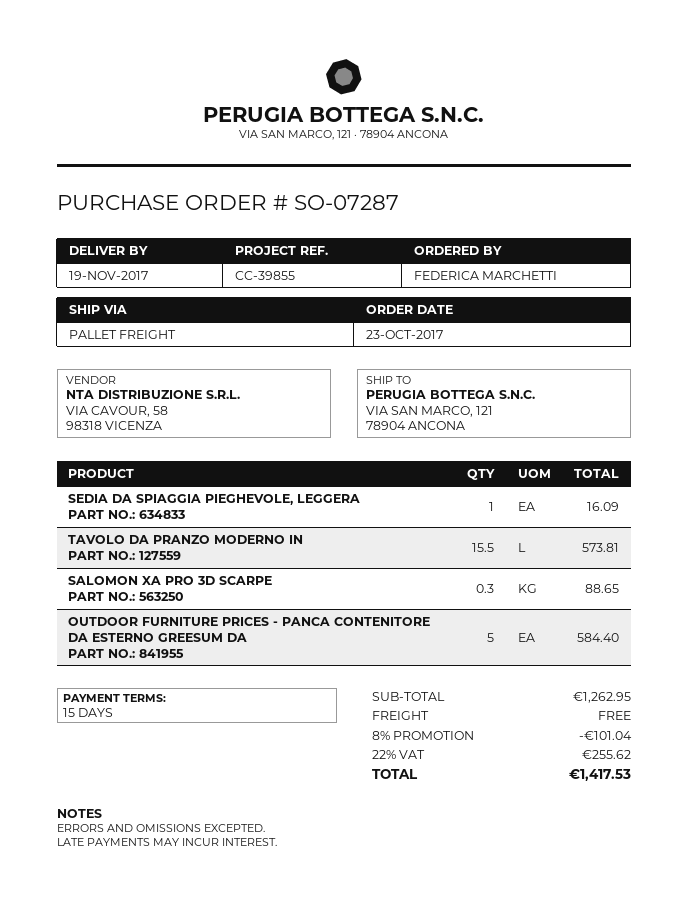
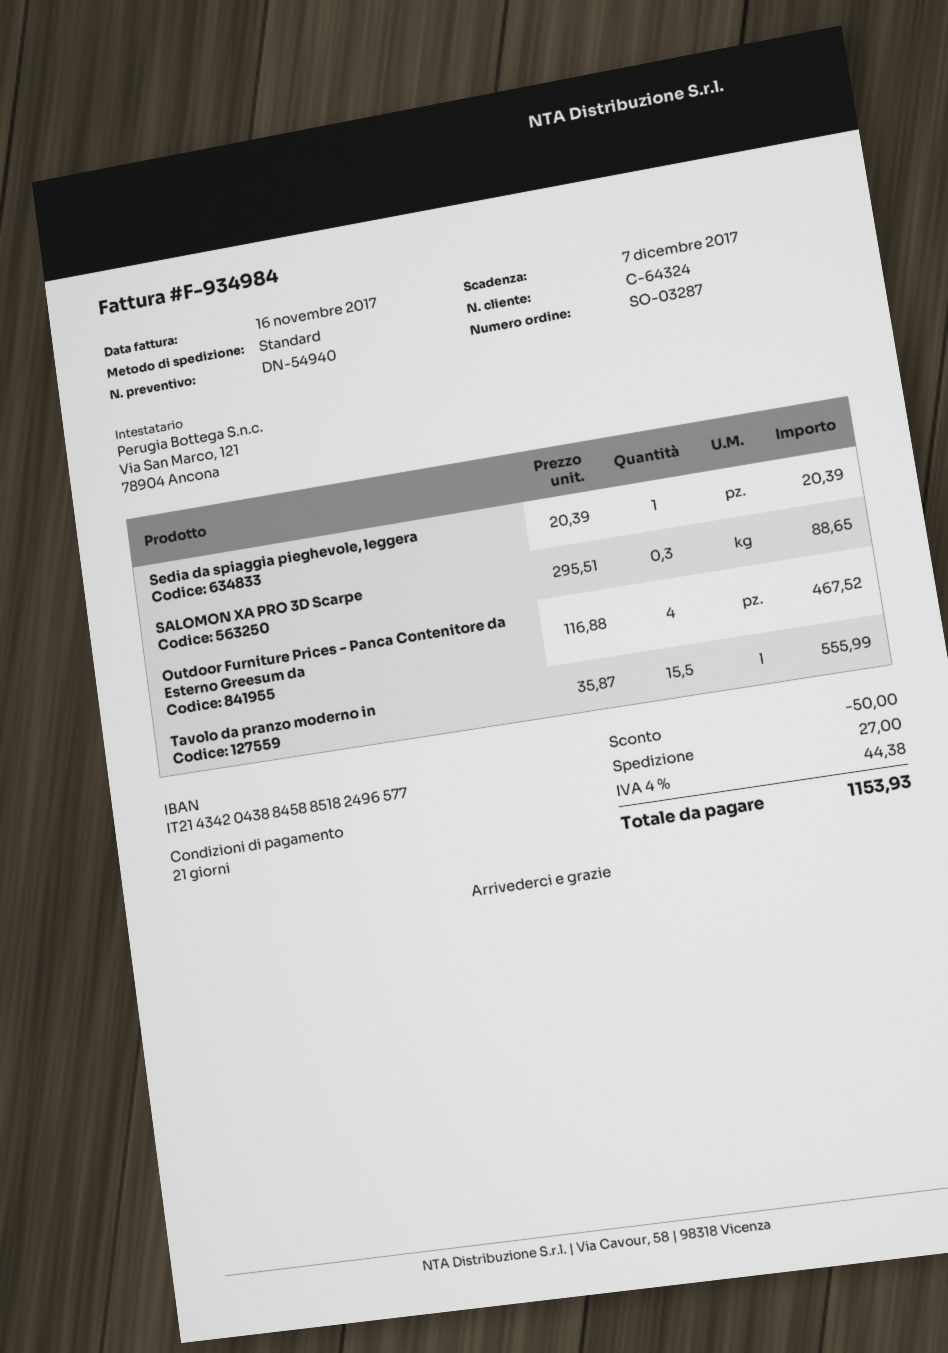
order number: SO-07287 -> SO-03287
payment terms: 15 days -> 21 days
shipping method: pallet freight -> standard
SEDIA DA SPIAGGIA PIEGHEVOLE, LEGGERA: 1 for 16.09 -> 1 for 20.39
TAVOLO DA PRANZO MODERNO IN: 15.5 for 573.81 -> 15.5 for 555.99
OUTDOOR FURNITURE PRICES - PANCA CONTENITORE DA ESTERNO GREESUM DA: 5 for 584.40 -> 4 for 467.52
discount: 101.04 -> 50.00
shipping: 0.00 -> 27.00
tax: 22% = 255.62 -> 4% = 44.38
total: 1417.53 -> 1153.93

